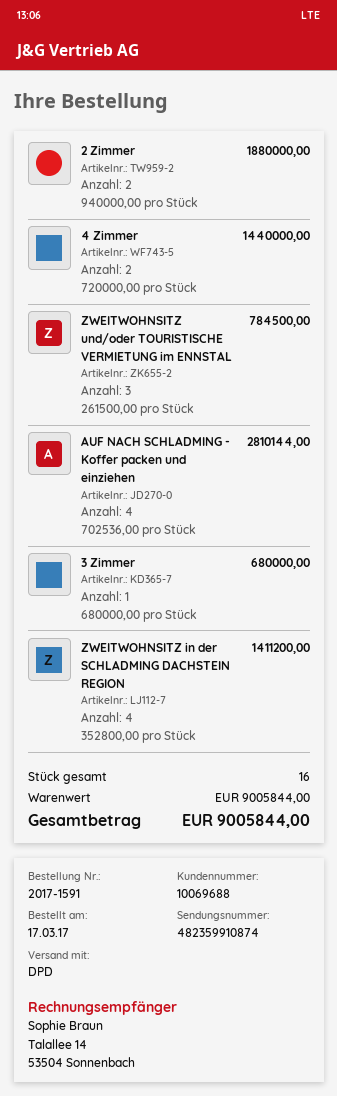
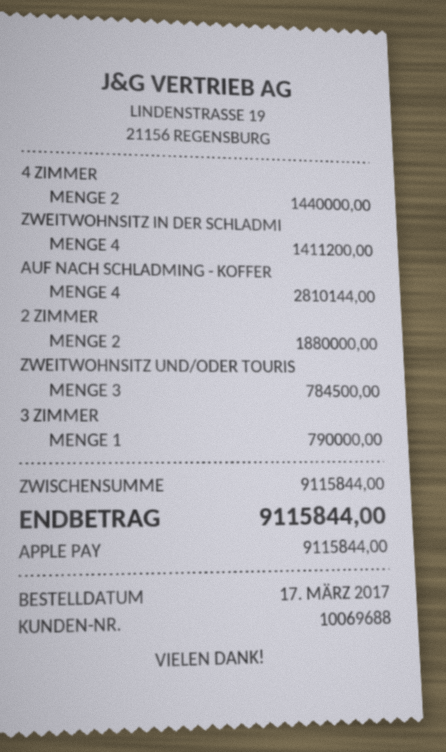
3 Zimmer: 1 for 680000.00 -> 1 for 790000.00
subtotal: 9005844.00 -> 9115844.00
total: 9005844.00 -> 9115844.00

